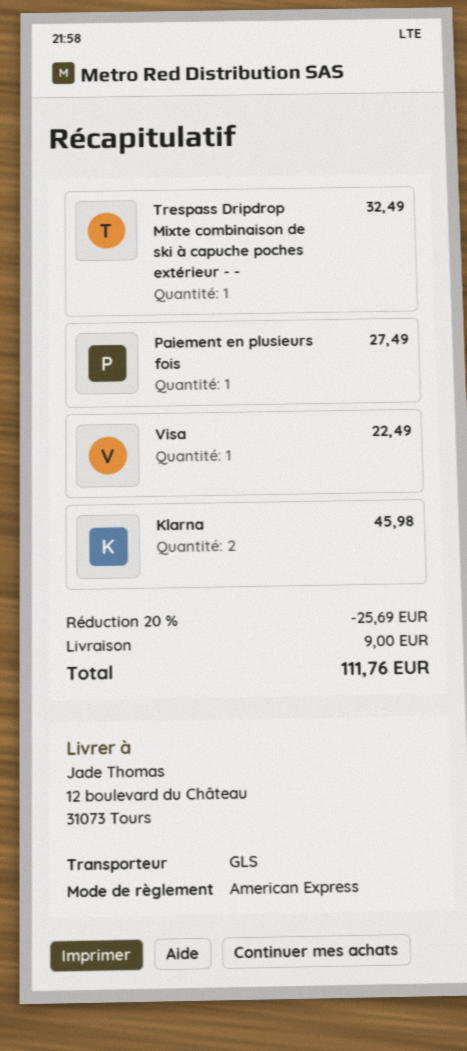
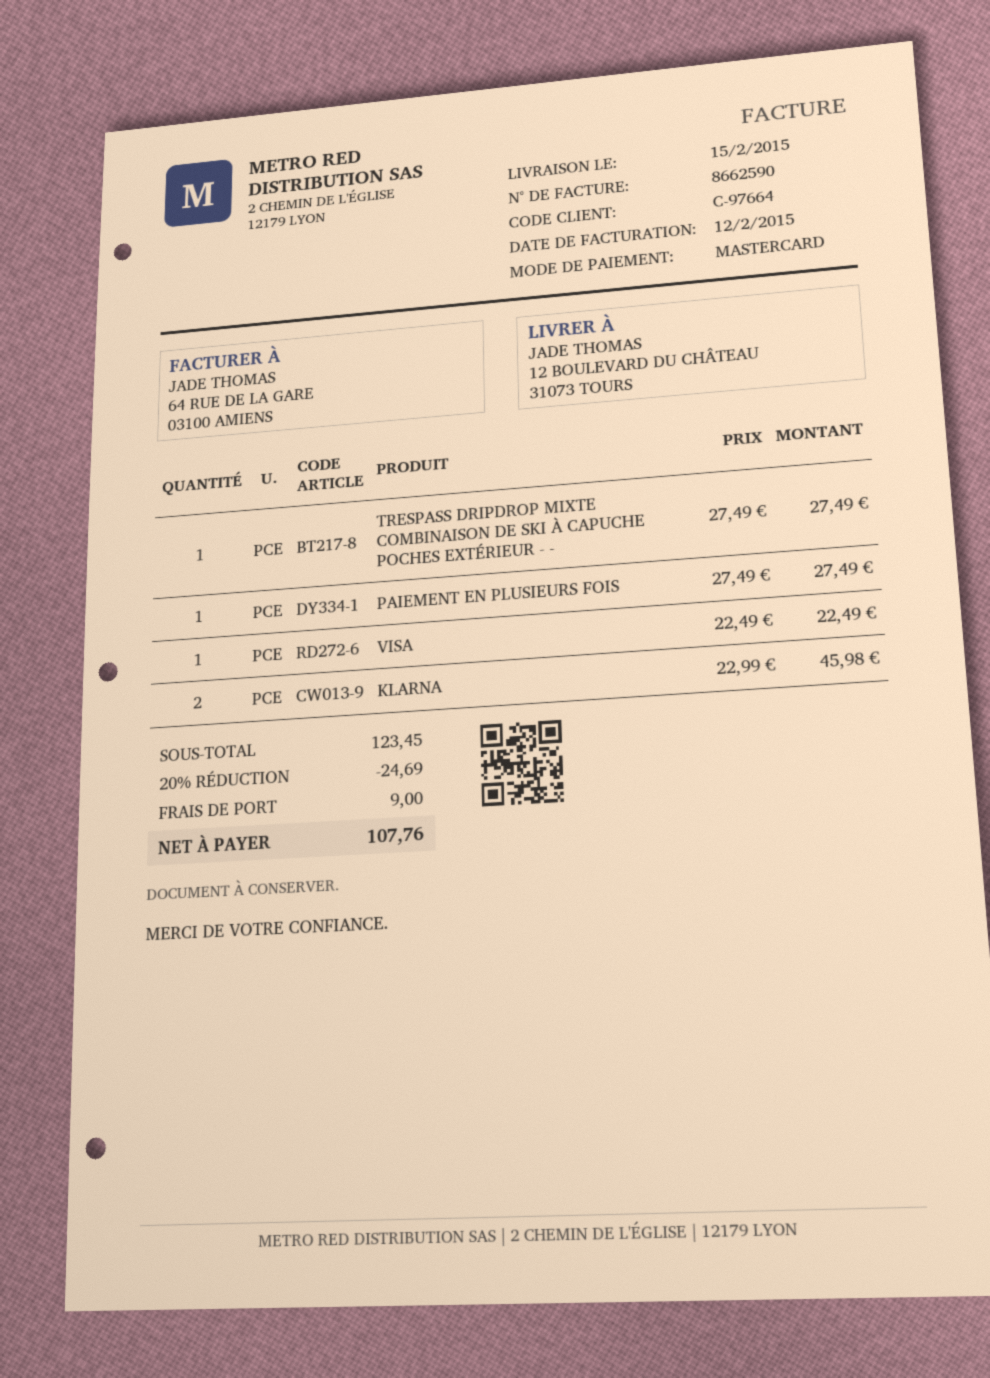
payment method: American Express -> Mastercard
Trespass Dripdrop Mixte combinaison de ski à capuche poches extérieur - -: 1 for 32.49 -> 1 for 27.49
discount: 20% = 25.69 -> 20% = 24.69
total: 111.76 -> 107.76

